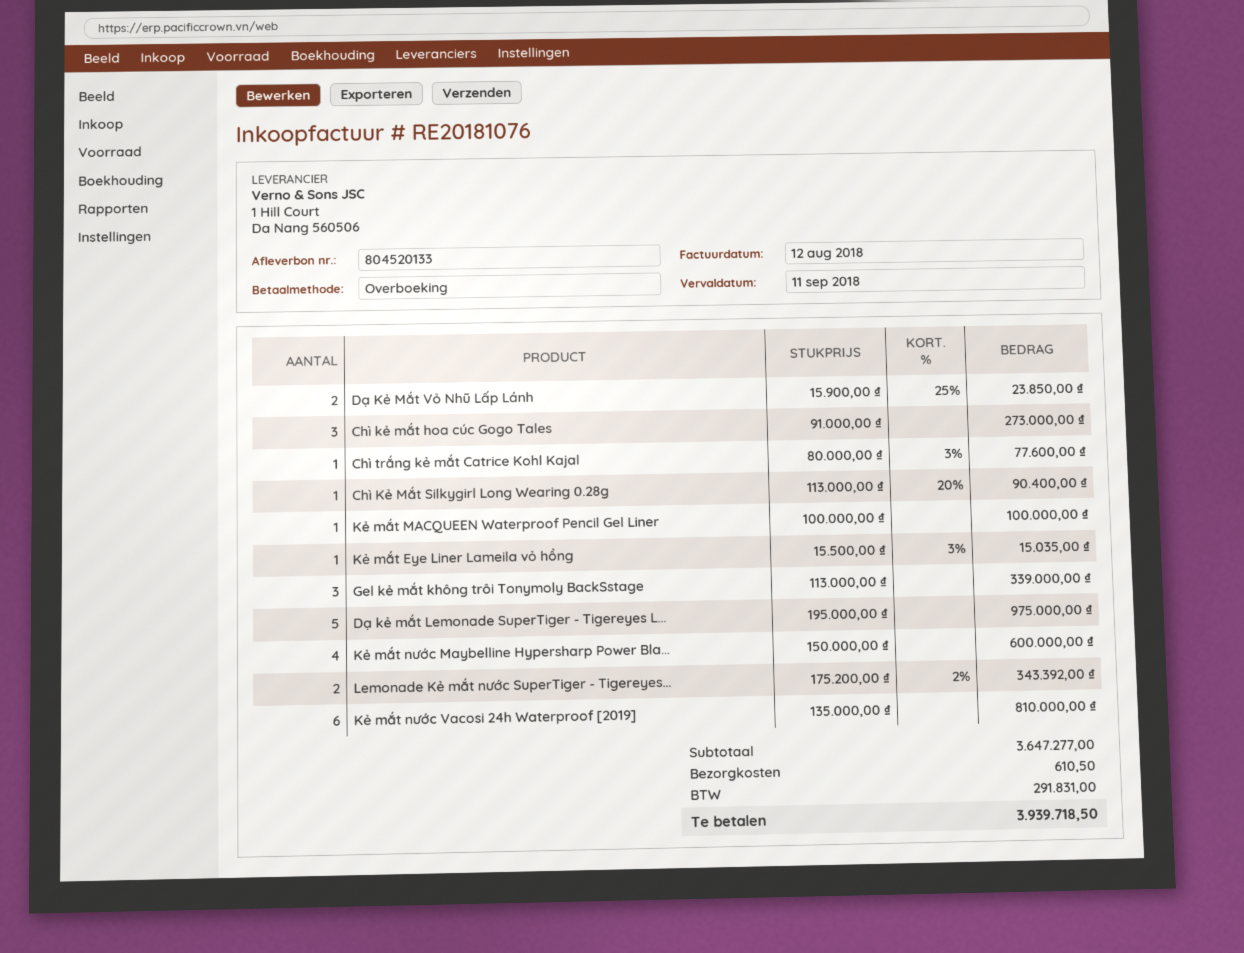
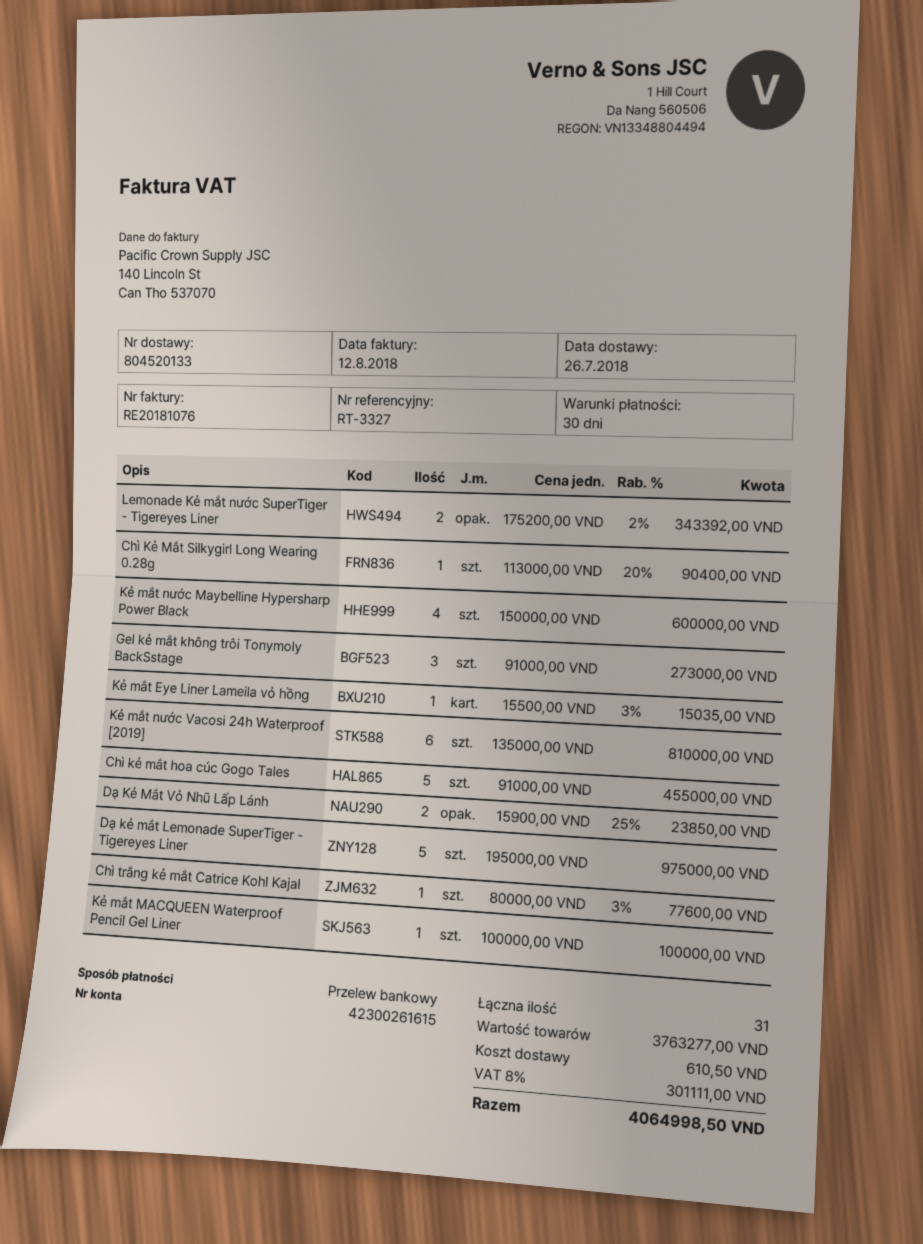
Chì kẻ mắt hoa cúc Gogo Tales: 3 x 91000.00 = 273000.00 -> 5 x 91000.00 = 455000.00
Gel kẻ mắt không trôi Tonymoly BackSstage: 3 x 113000.00 = 339000.00 -> 3 x 91000.00 = 273000.00
subtotal: 3647277.00 -> 3763277.00
tax: 291831.00 -> 301111.00
total: 3939718.50 -> 4064998.50

